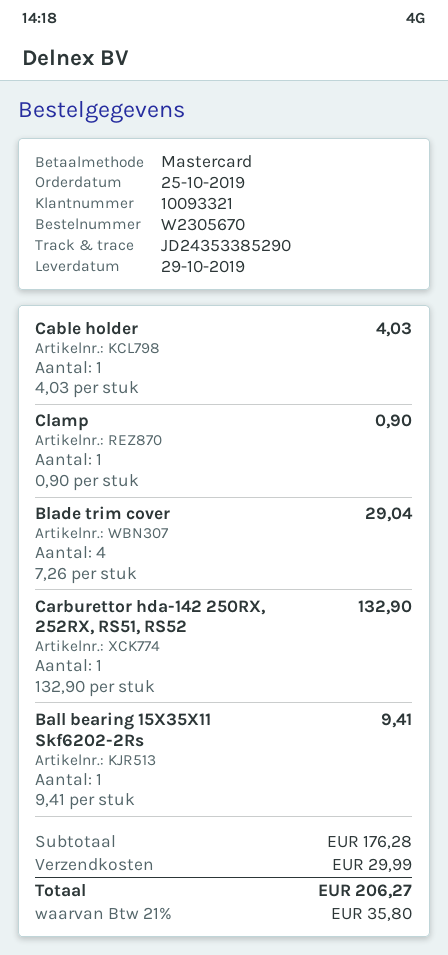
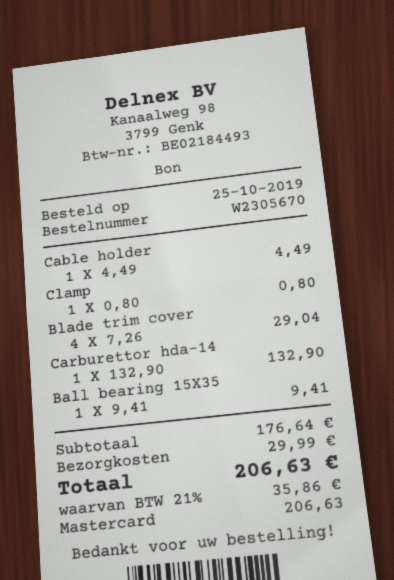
Cable holder: 1 x 4.03 = 4.03 -> 1 x 4.49 = 4.49
Clamp: 1 x 0.90 = 0.90 -> 1 x 0.80 = 0.80
subtotal: 176.28 -> 176.64
tax: 21% = 35.80 -> 21% = 35.86
total: 206.27 -> 206.63

